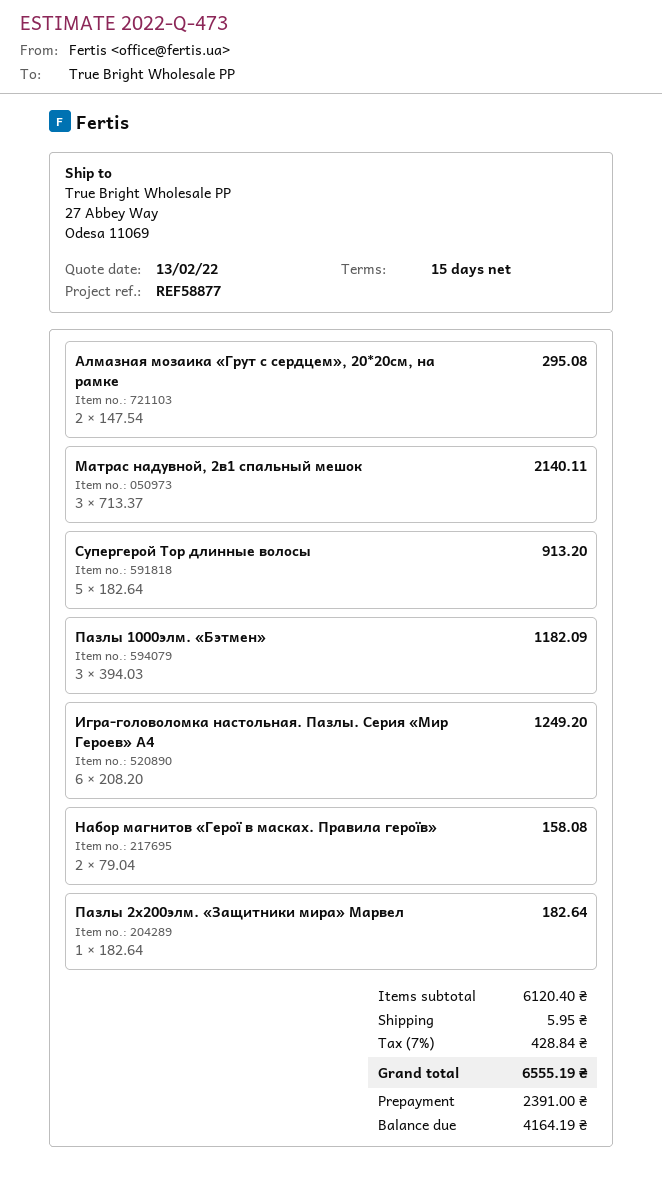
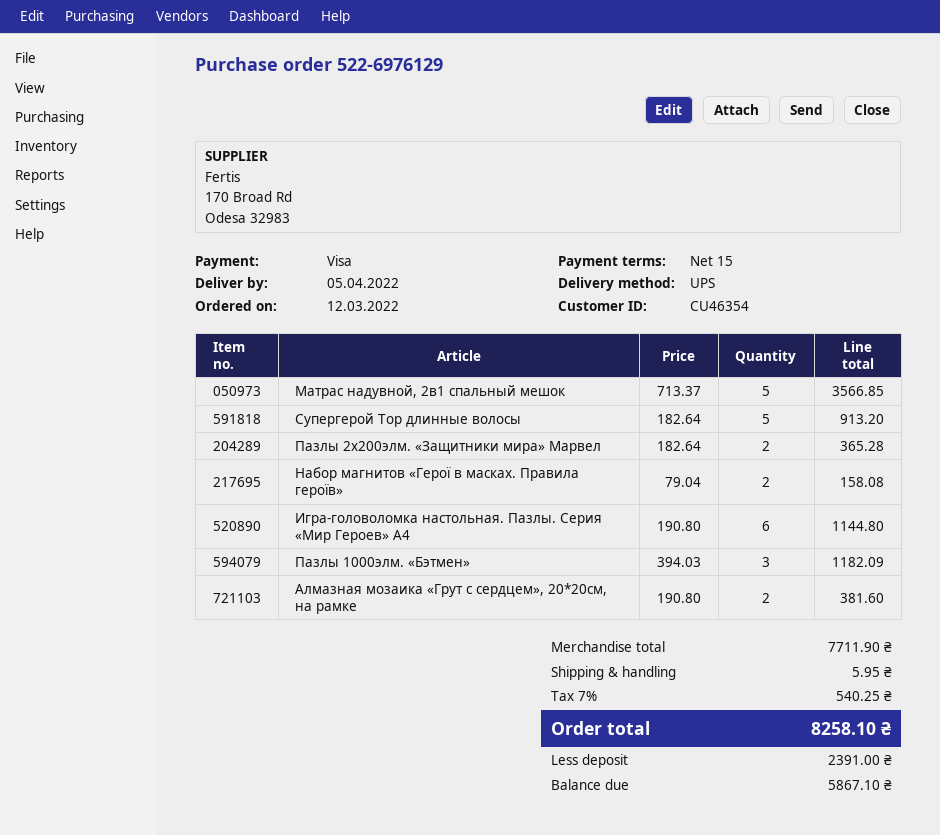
Алмазная мозаика «Грут с сердцем», 20*20см, на рамке: 2 x 147.54 = 295.08 -> 2 x 190.80 = 381.60
Матрас надувной, 2в1 спальный мешок: 3 x 713.37 = 2140.11 -> 5 x 713.37 = 3566.85
Игра-головоломка настольная. Пазлы. Серия «Мир Героев» А4: 6 x 208.20 = 1249.20 -> 6 x 190.80 = 1144.80
Пазлы 2х200элм. «Защитники мира» Марвел: 1 x 182.64 = 182.64 -> 2 x 182.64 = 365.28
subtotal: 6120.40 -> 7711.90
tax: 7% = 428.84 -> 7% = 540.25
total: 6555.19 -> 8258.10
balance: 4164.19 -> 5867.10

